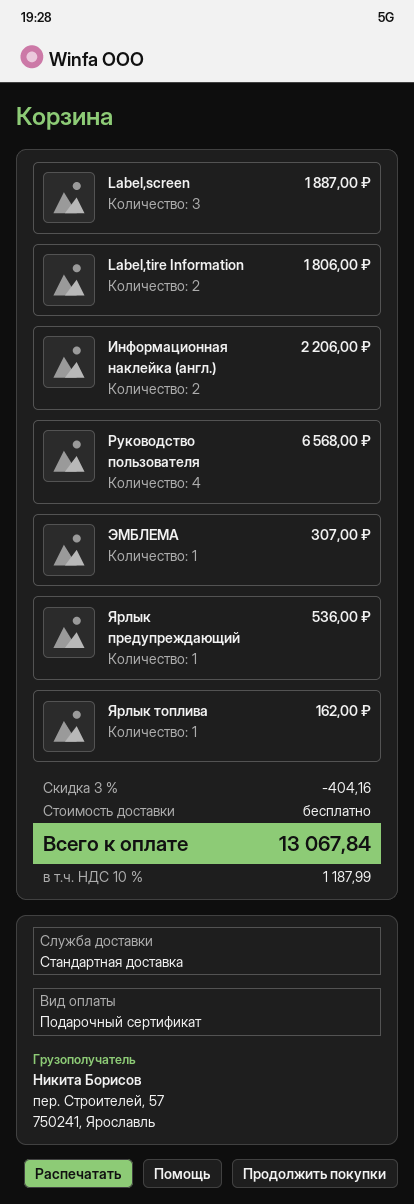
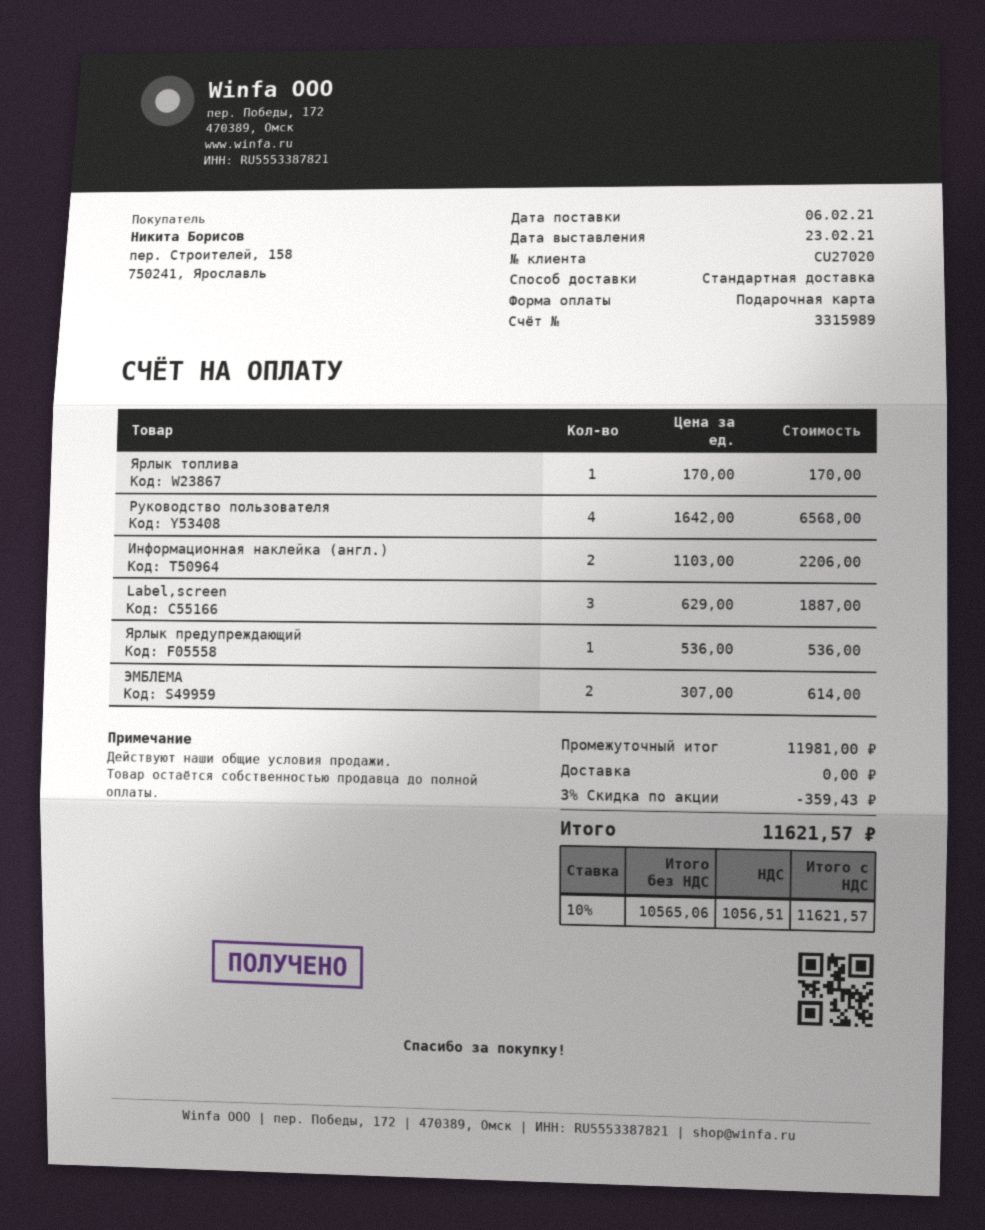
Label,tire Information: 2 for 1806.00 -> none
ЭМБЛЕМА: 1 for 307.00 -> 2 for 614.00
Ярлык топлива: 1 for 162.00 -> 1 for 170.00
discount: 3% = 404.16 -> 3% = 359.43
tax: 10% = 1187.99 -> 10% = 1056.51
total: 13067.84 -> 11621.57

